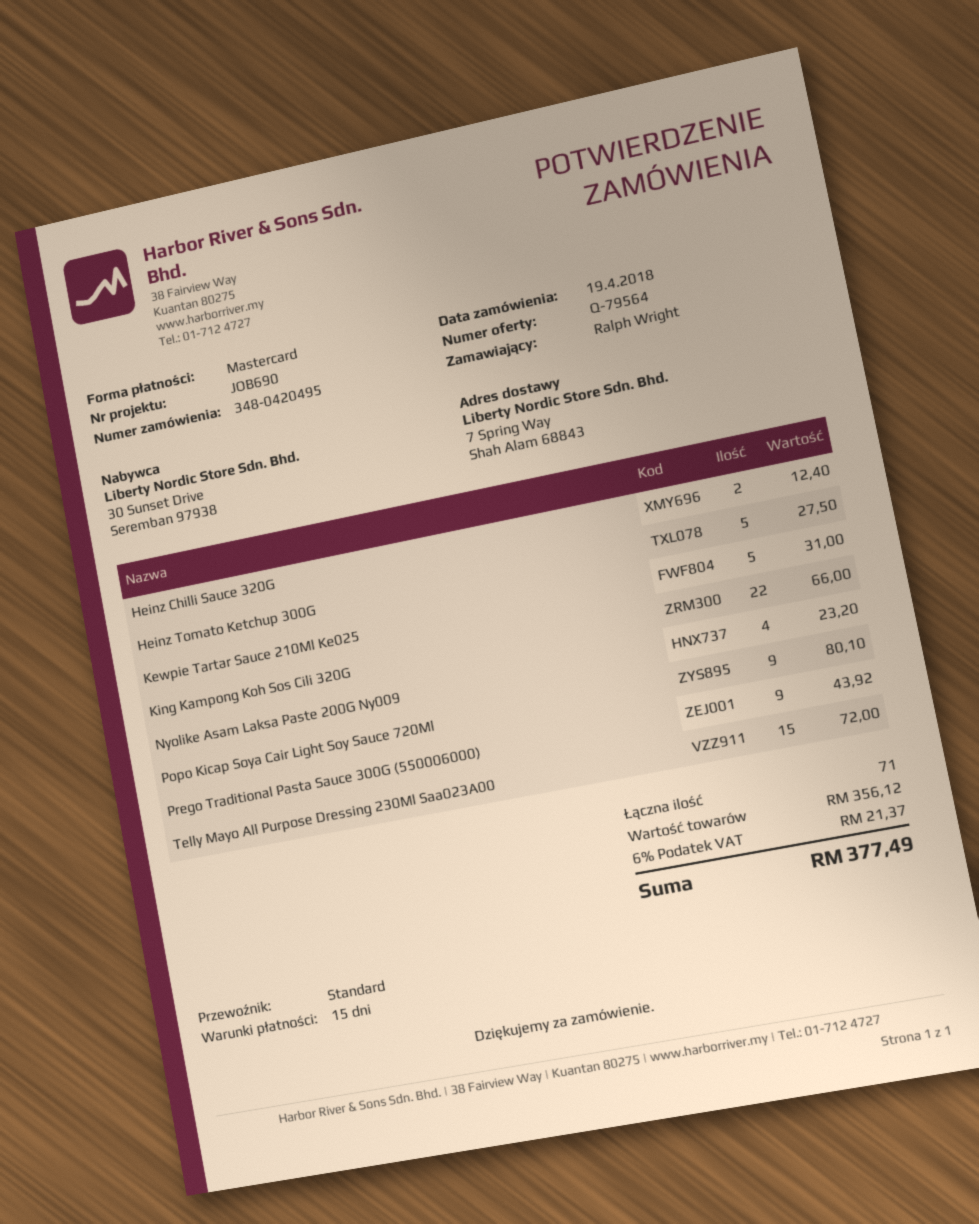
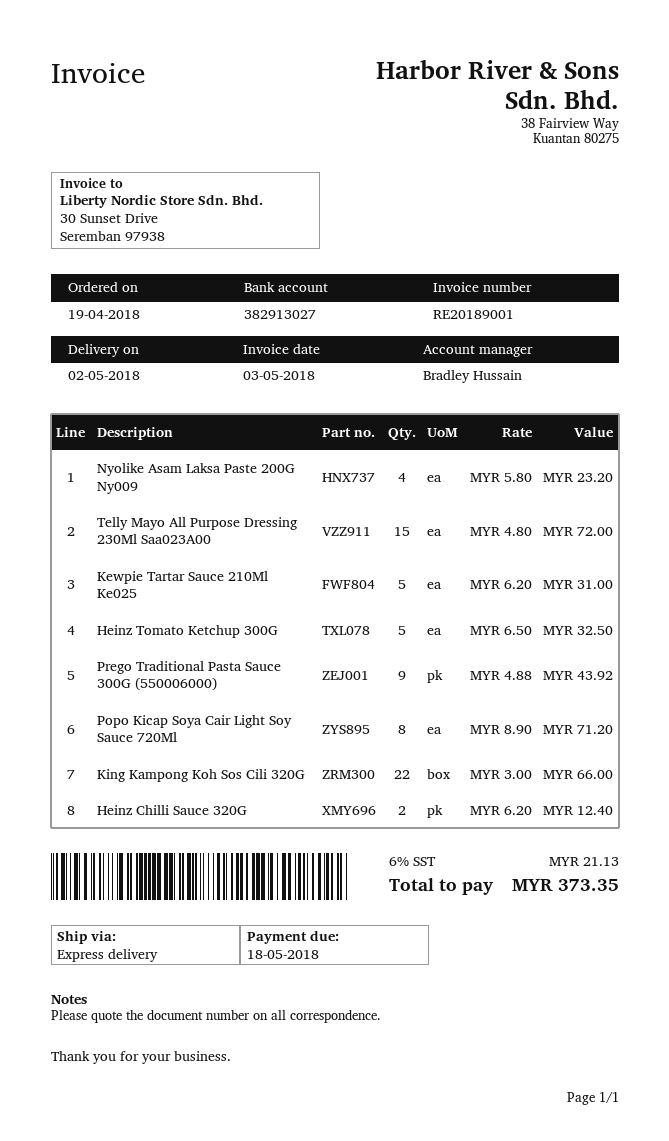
shipping method: standard -> express
Heinz Tomato Ketchup 300G: 5 for 27.50 -> 5 for 32.50
Popo Kicap Soya Cair Light Soy Sauce 720Ml: 9 for 80.10 -> 8 for 71.20
tax: 6% = 21.37 -> 6% = 21.13
total: 377.49 -> 373.35

